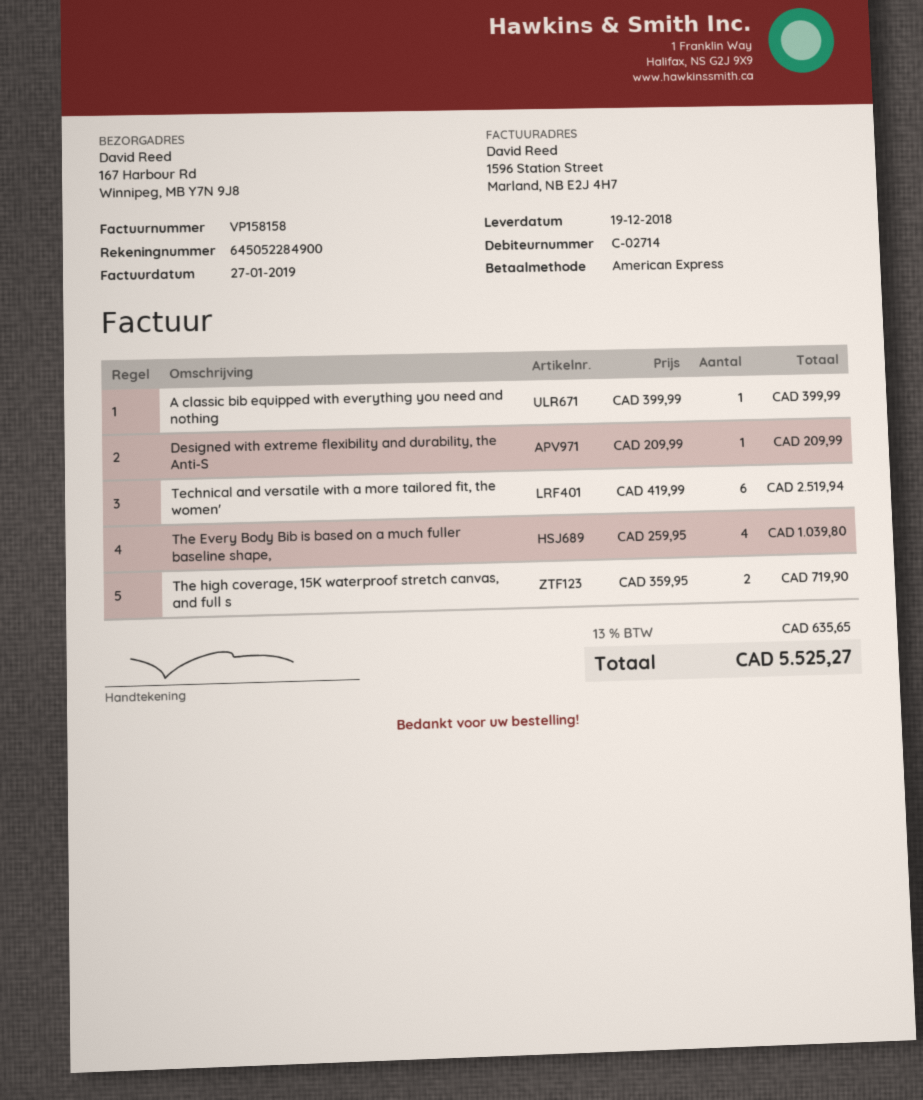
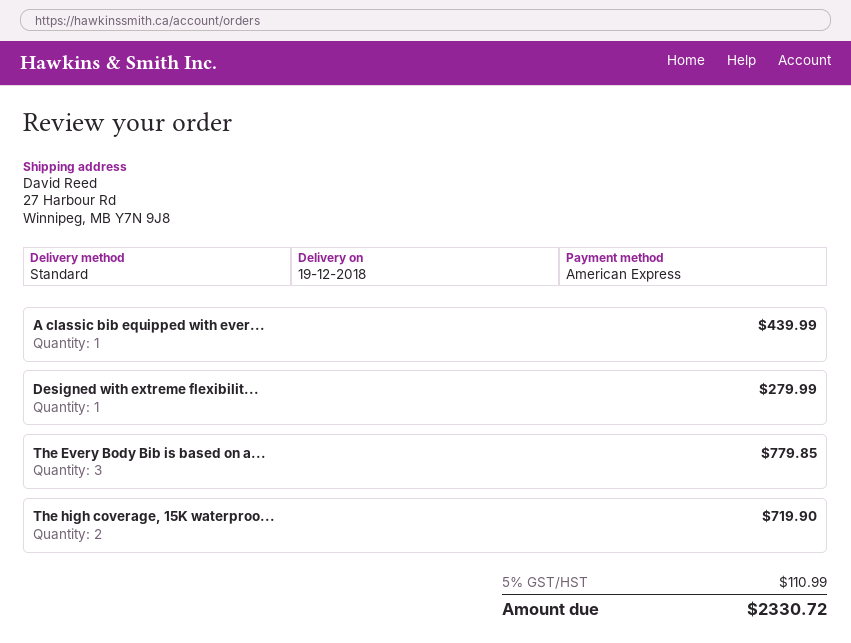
ship to: 167 Harbour Rd, Winnipeg, MB Y7N 9J8 -> 27 Harbour Rd, Winnipeg, MB Y7N 9J8
A classic bib equipped with everything you need and nothing: 1 for 399.99 -> 1 for 439.99
Designed with extreme flexibility and durability, the Anti-S: 1 for 209.99 -> 1 for 279.99
Technical and versatile with a more tailored fit, the women': 6 for 2519.94 -> none
The Every Body Bib is based on a much fuller baseline shape,: 4 for 1039.80 -> 3 for 779.85
tax: 13% = 635.65 -> 5% = 110.99
total: 5525.27 -> 2330.72

